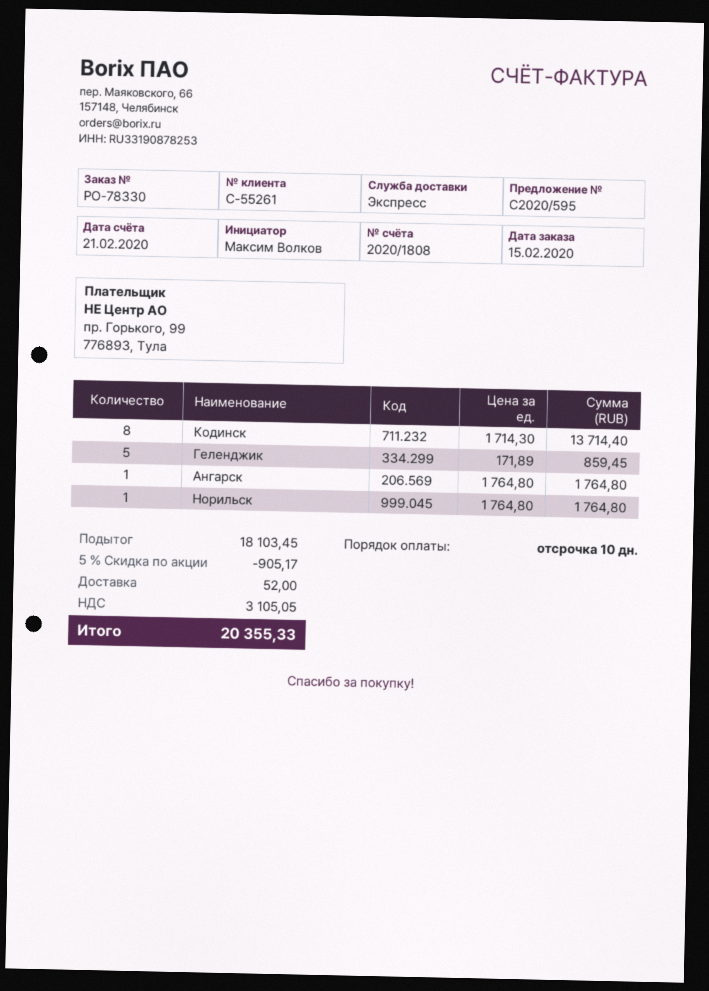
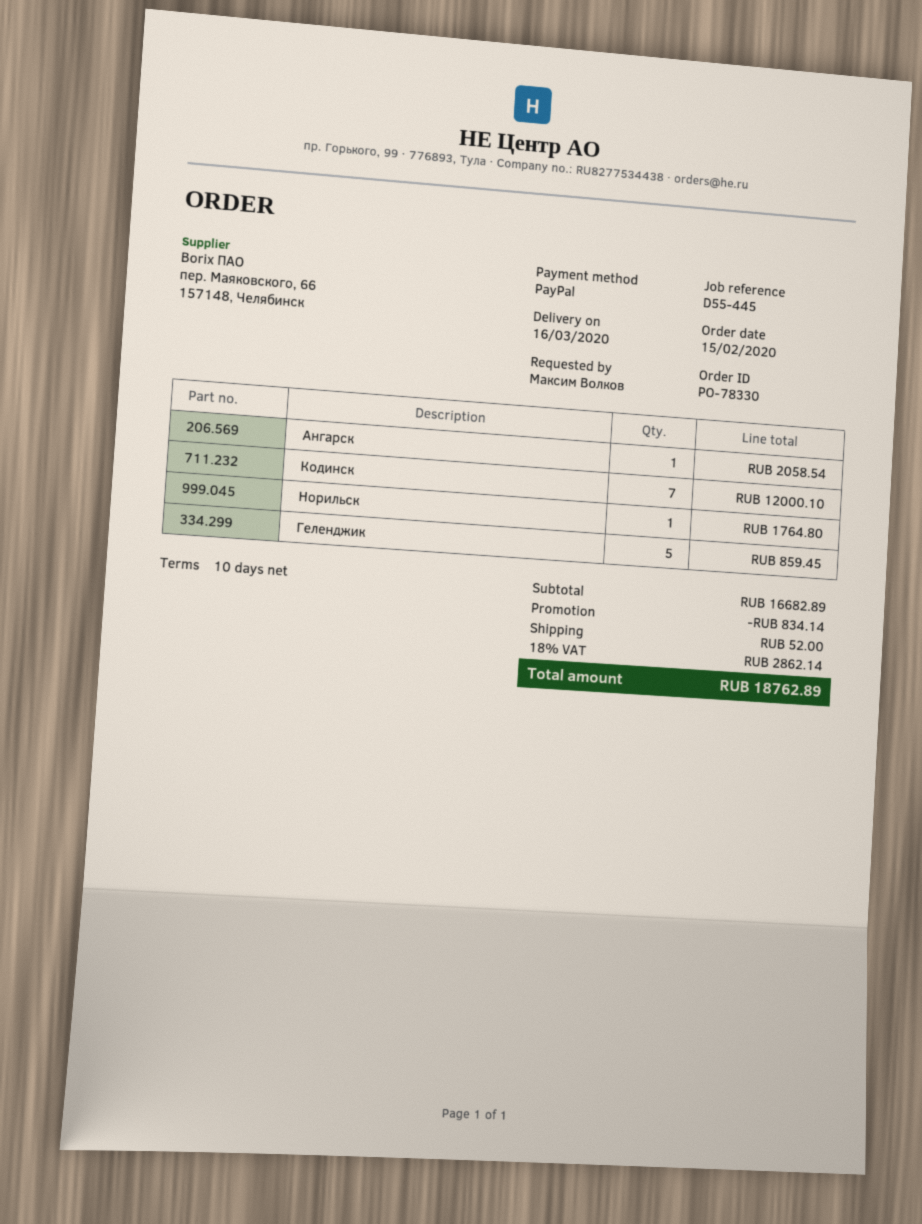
Кодинск: 8 for 13714.40 -> 7 for 12000.10
Ангарск: 1 for 1764.80 -> 1 for 2058.54
subtotal: 18103.45 -> 16682.89
discount: 905.17 -> 834.14
tax: 3105.05 -> 2862.14
total: 20355.33 -> 18762.89

